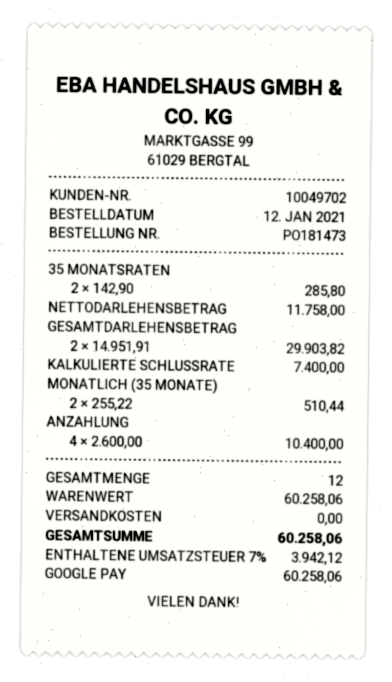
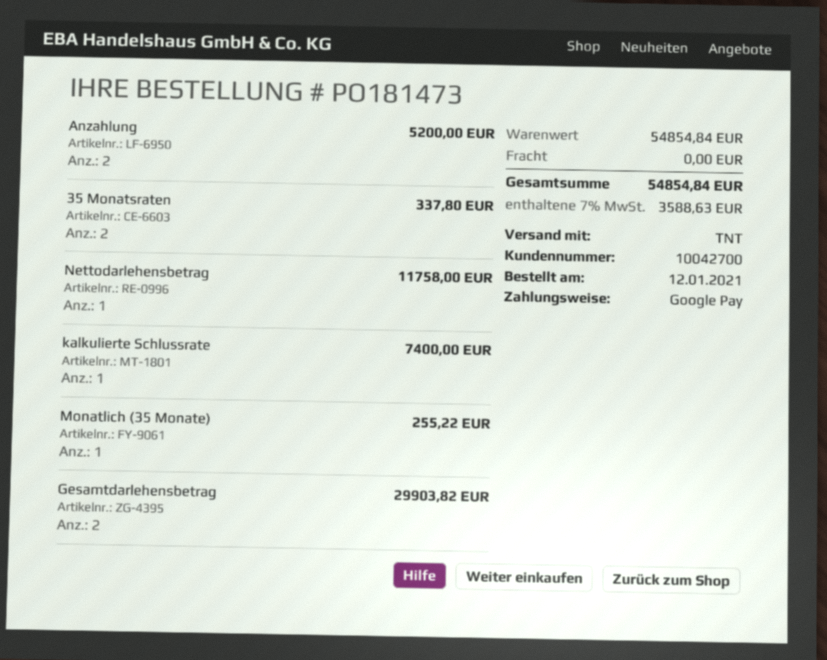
customer number: 10049702 -> 10042700
35 MONATSRATEN: 2 for 285.80 -> 2 for 337.80
MONATLICH (35 MONATE): 2 for 510.44 -> 1 for 255.22
ANZAHLUNG: 4 for 10400.00 -> 2 for 5200.00
subtotal: 60258.06 -> 54854.84
tax: 7% = 3942.12 -> 7% = 3588.63
total: 60258.06 -> 54854.84

